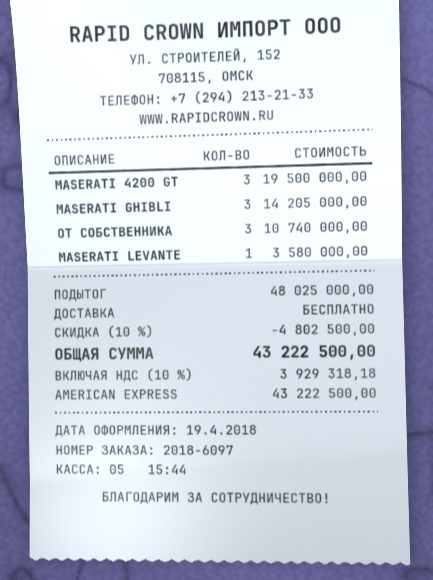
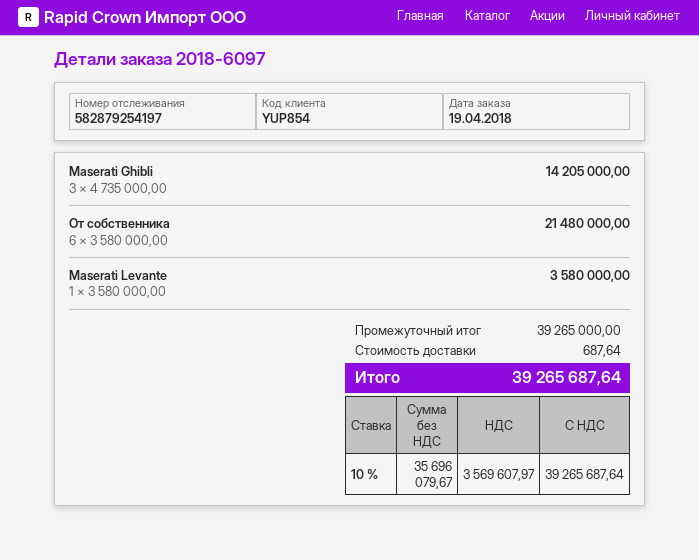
MASERATI 4200 GT: 3 for 19500000.00 -> none
ОТ СОБСТВЕННИКА: 3 for 10740000.00 -> 6 for 21480000.00
subtotal: 48025000.00 -> 39265000.00
discount: 10% = 4802500.00 -> none
shipping: 0.00 -> 687.64
tax: 10% = 3929318.18 -> 10% = 3569607.97
total: 43222500.00 -> 39265687.64

